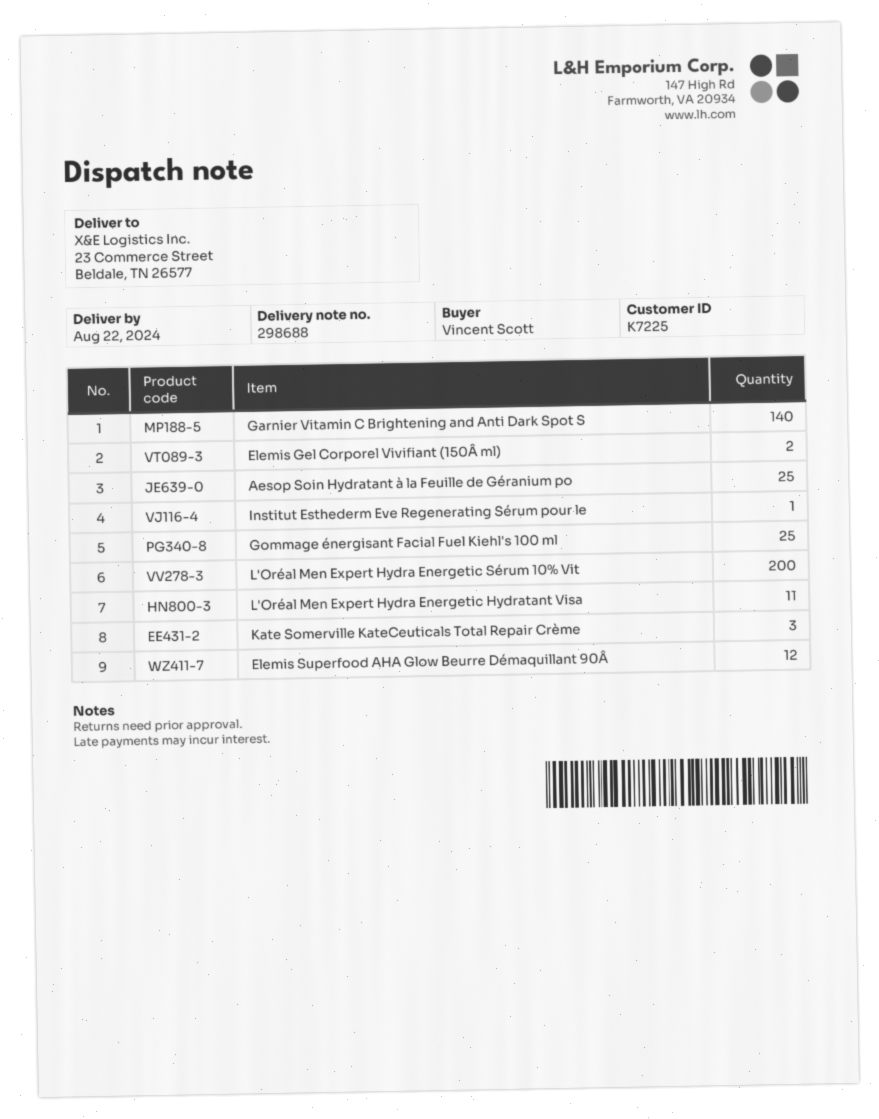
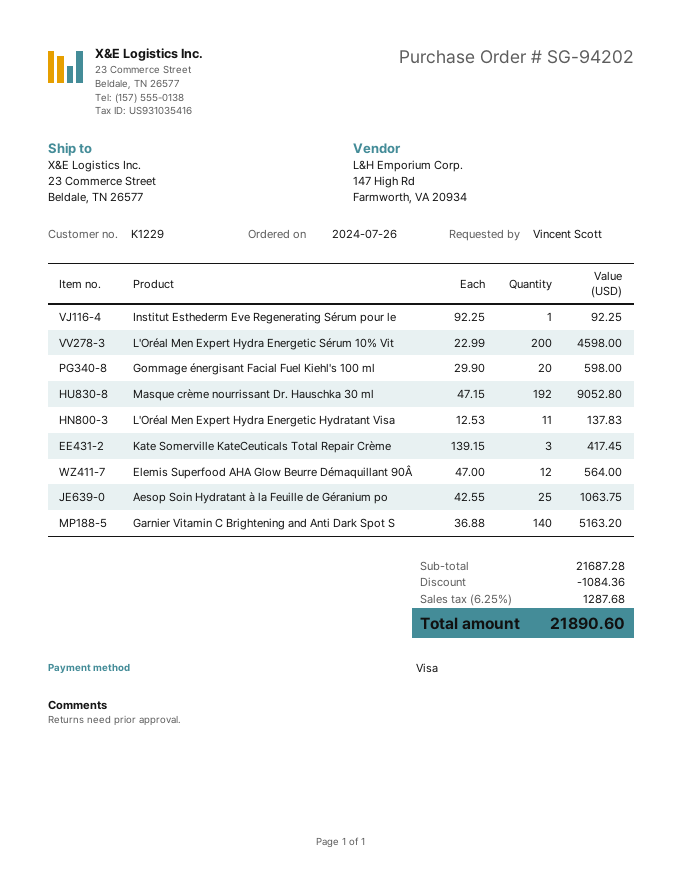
customer number: K7225 -> K1229
Elemis Gel Corporel Vivifiant (150Â ml): 2 -> none
Gommage énergisant Facial Fuel Kiehl's 100 ml: 25 -> 20
Masque crème nourrissant Dr. Hauschka 30 ml: none -> 192

